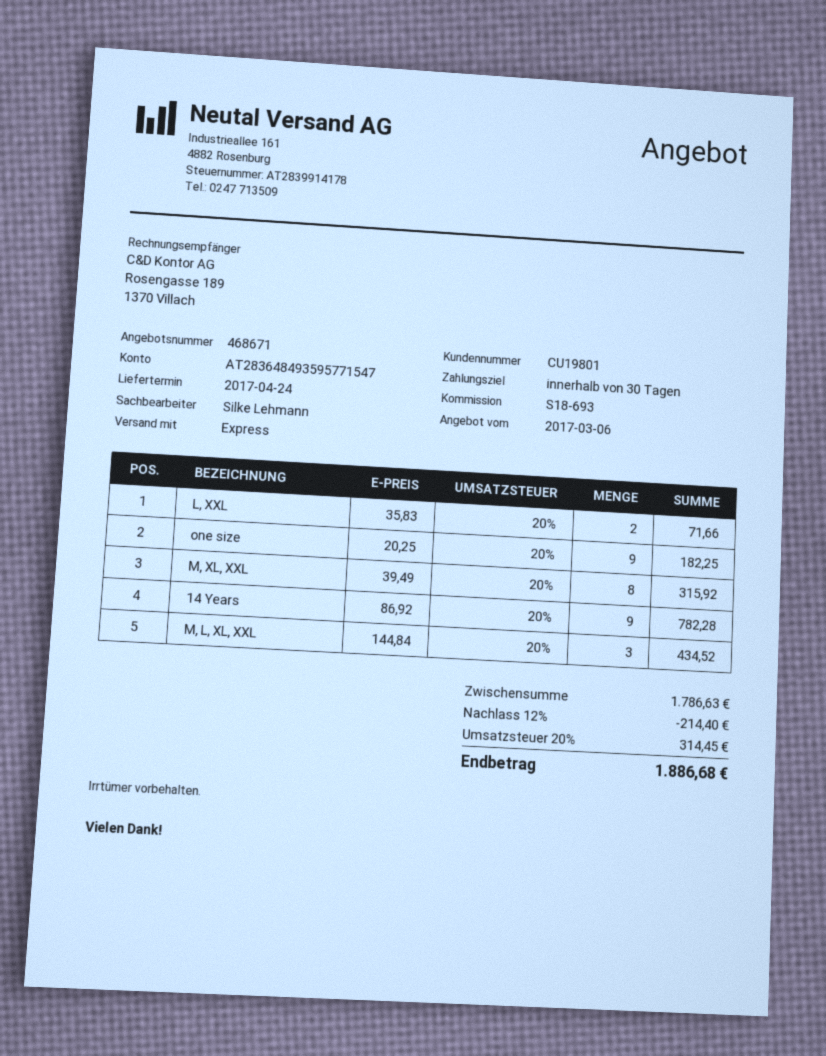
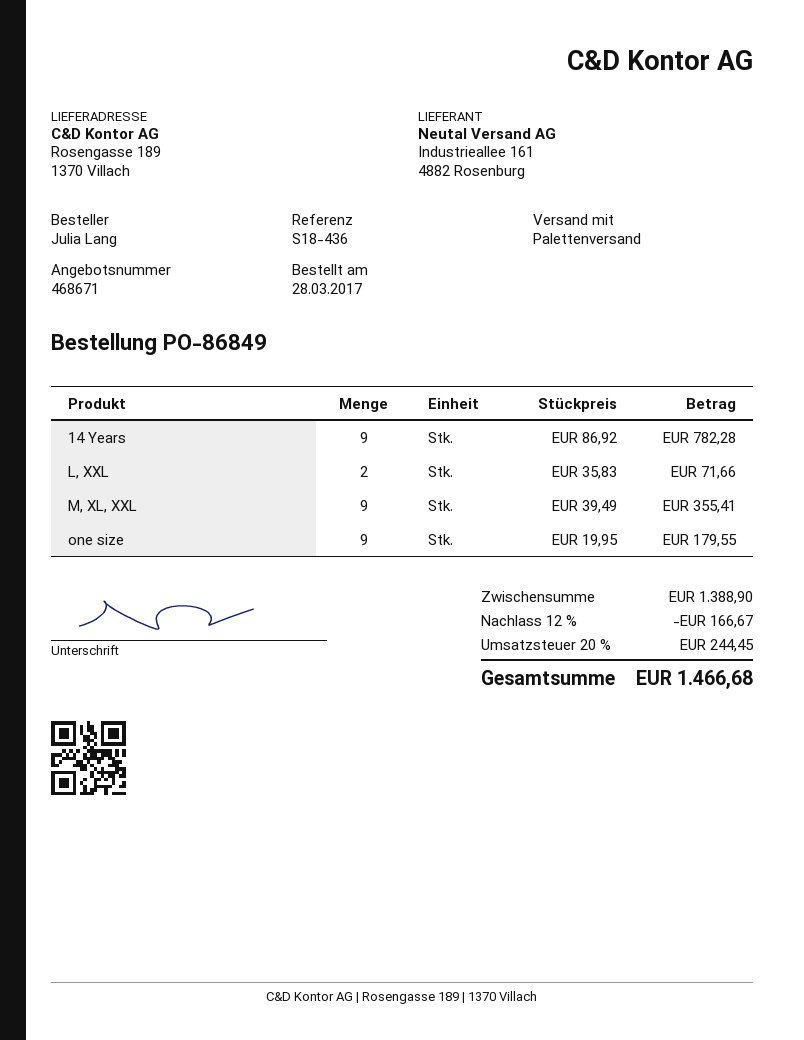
reference: S18-693 -> S18-436
shipping method: express -> pallet freight
one size: 9 x 20.25 = 182.25 -> 9 x 19.95 = 179.55
M, XL, XXL: 8 x 39.49 = 315.92 -> 9 x 39.49 = 355.41
M, L, XL, XXL: 3 x 144.84 = 434.52 -> none
subtotal: 1786.63 -> 1388.90
discount: 12% = 214.40 -> 12% = 166.67
tax: 20% = 314.45 -> 20% = 244.45
total: 1886.68 -> 1466.68

